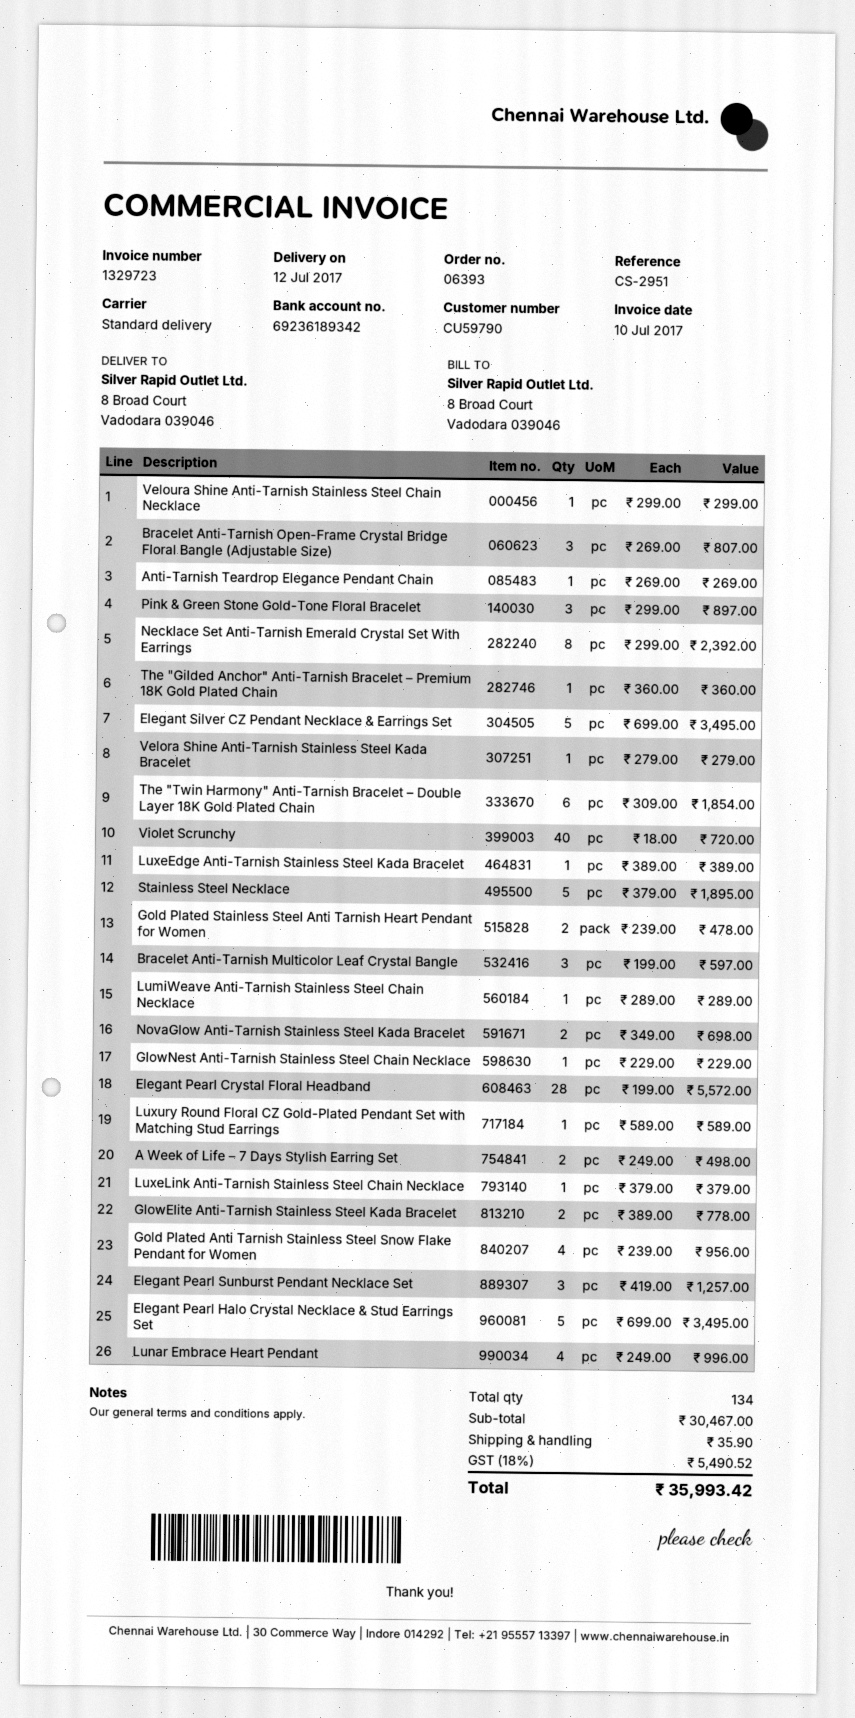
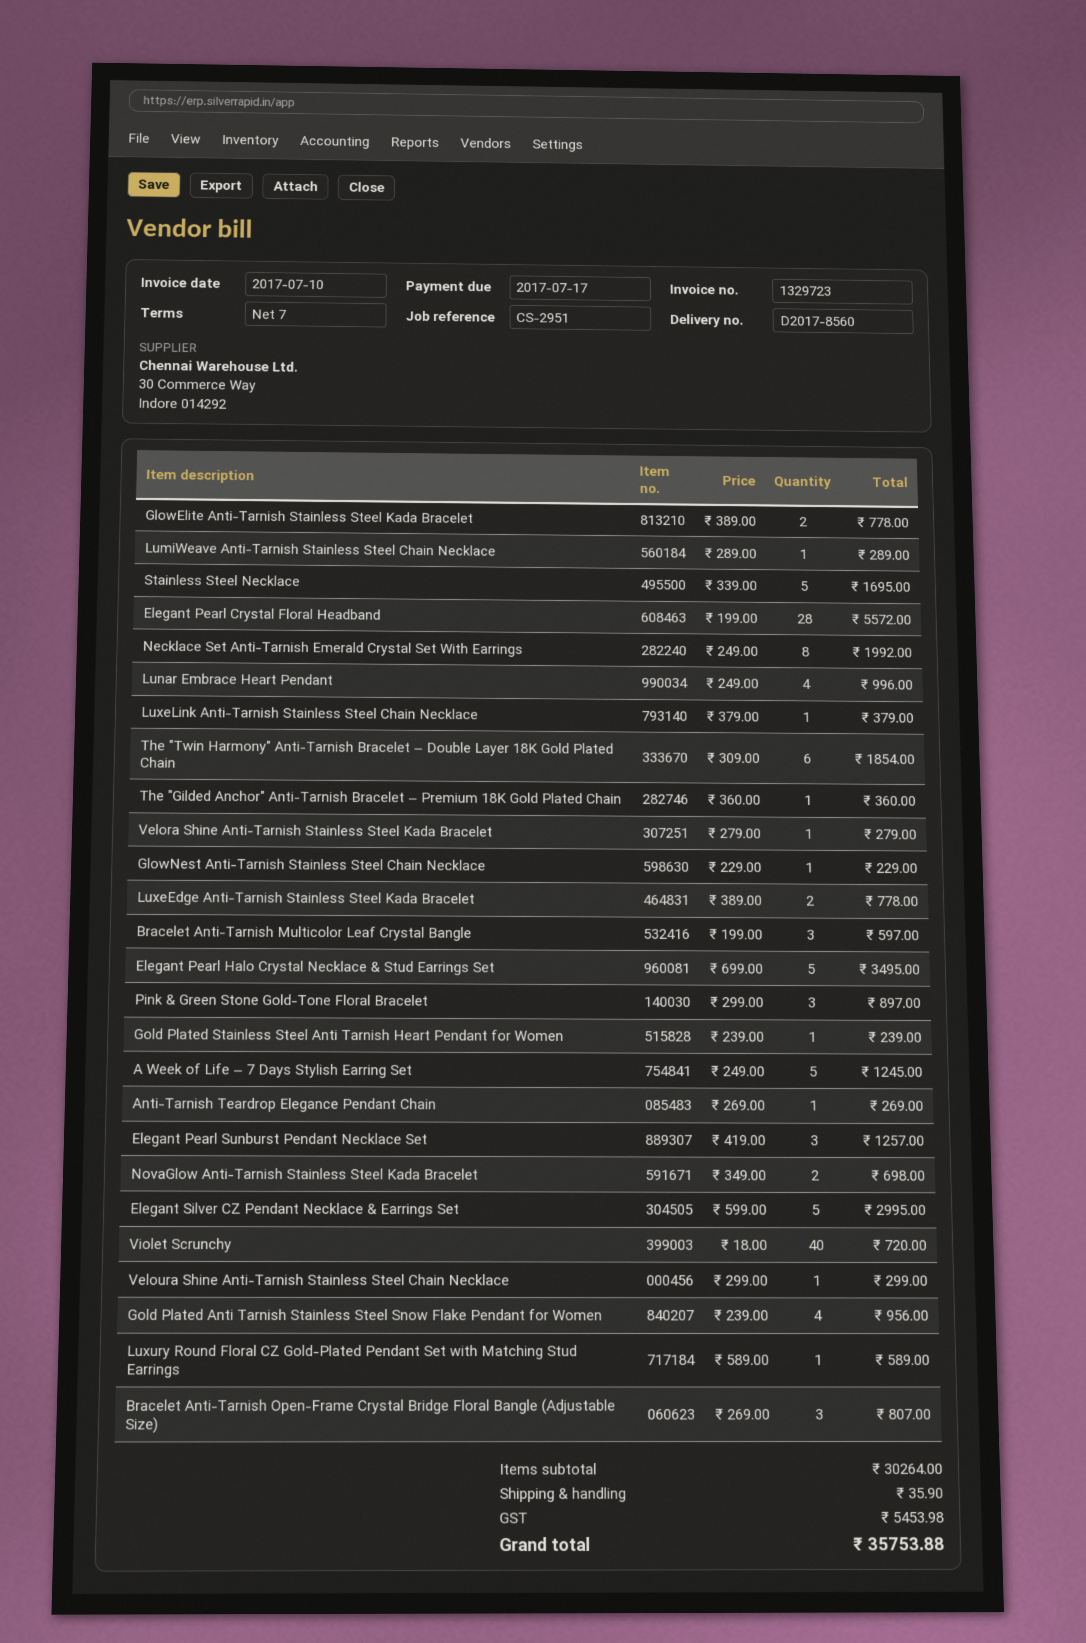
Necklace Set Anti-Tarnish Emerald Crystal Set With Earrings: 8 x 299.00 = 2392.00 -> 8 x 249.00 = 1992.00
Elegant Silver CZ Pendant Necklace & Earrings Set: 5 x 699.00 = 3495.00 -> 5 x 599.00 = 2995.00
LuxeEdge Anti-Tarnish Stainless Steel Kada Bracelet: 1 x 389.00 = 389.00 -> 2 x 389.00 = 778.00
Stainless Steel Necklace: 5 x 379.00 = 1895.00 -> 5 x 339.00 = 1695.00
Gold Plated Stainless Steel Anti Tarnish Heart Pendant for Women: 2 x 239.00 = 478.00 -> 1 x 239.00 = 239.00
A Week of Life – 7 Days Stylish Earring Set: 2 x 249.00 = 498.00 -> 5 x 249.00 = 1245.00
subtotal: 30467.00 -> 30264.00
tax: 5490.52 -> 5453.98
total: 35993.42 -> 35753.88

